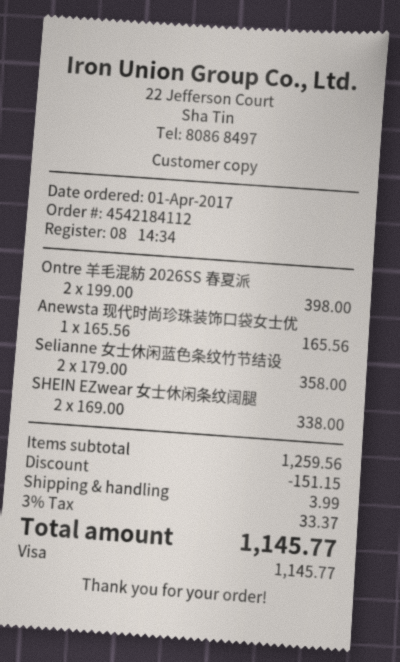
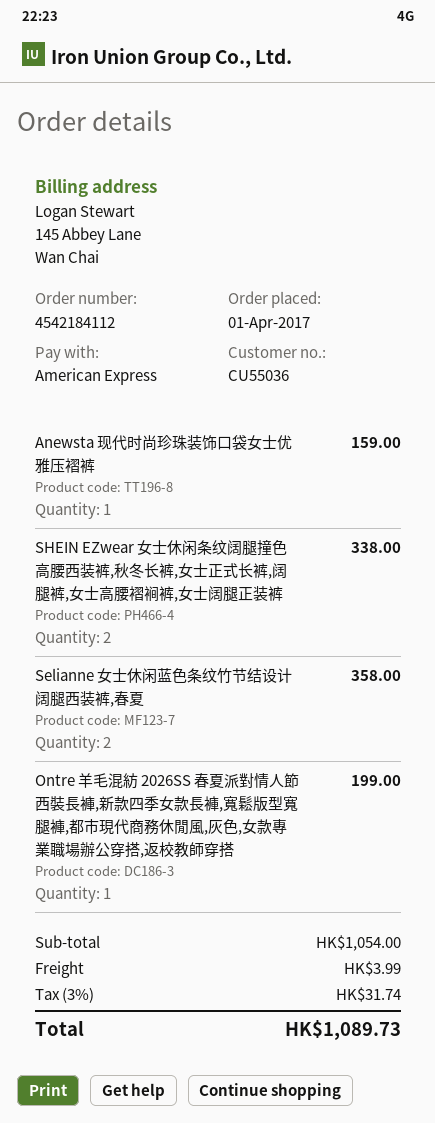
payment method: Visa -> American Express
Ontre 羊毛混紡 2026SS 春夏派: 2 for 398.00 -> 1 for 199.00
Anewsta 现代时尚珍珠装饰口袋女士优: 1 for 165.56 -> 1 for 159.00
subtotal: 1259.56 -> 1054.00
discount: 151.15 -> none
tax: 3% = 33.37 -> 3% = 31.74
total: 1145.77 -> 1089.73

